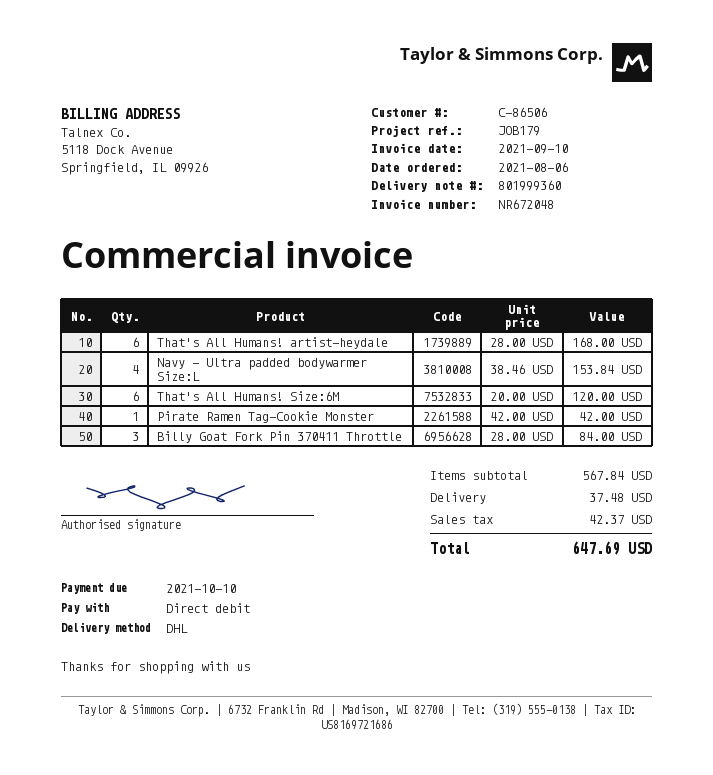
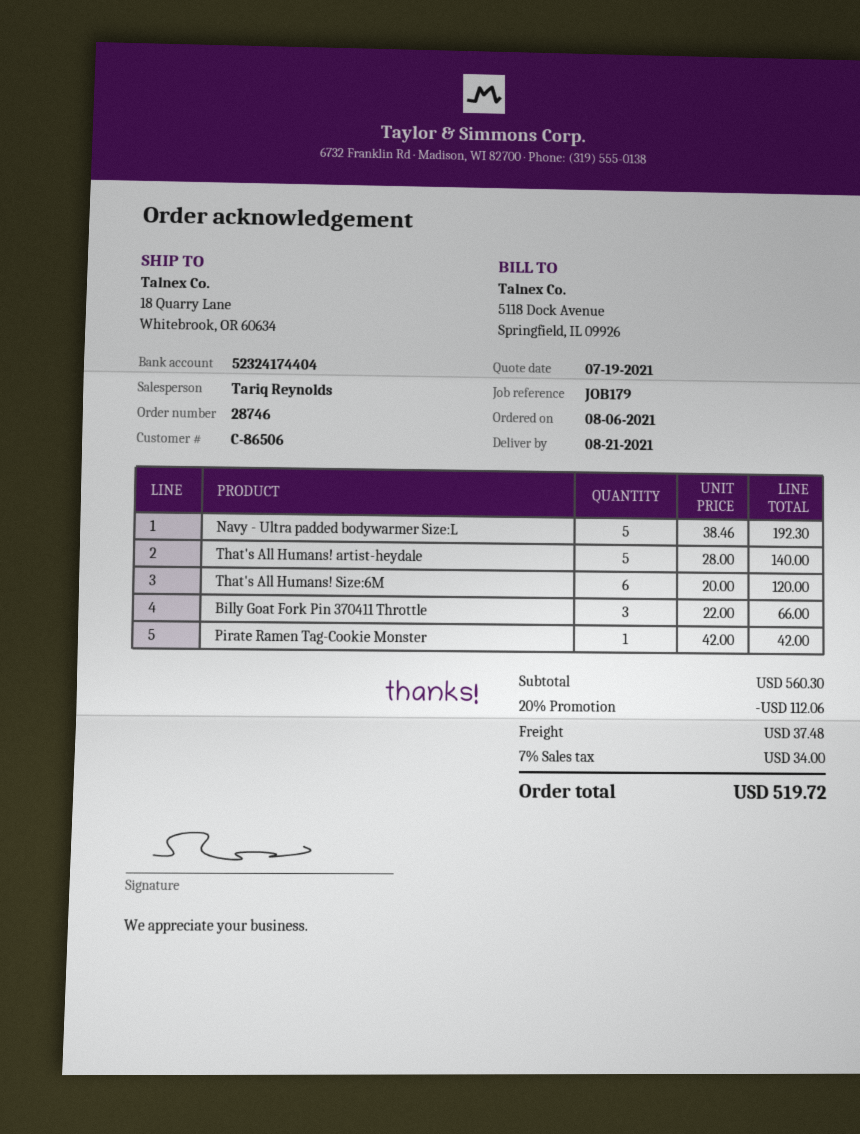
That's All Humans! artist-heydale: 6 x 28.00 = 168.00 -> 5 x 28.00 = 140.00
Navy - Ultra padded bodywarmer Size:L: 4 x 38.46 = 153.84 -> 5 x 38.46 = 192.30
Billy Goat Fork Pin 370411 Throttle: 3 x 28.00 = 84.00 -> 3 x 22.00 = 66.00
subtotal: 567.84 -> 560.30
discount: none -> 20% = 112.06
tax: 42.37 -> 34.00
total: 647.69 -> 519.72

